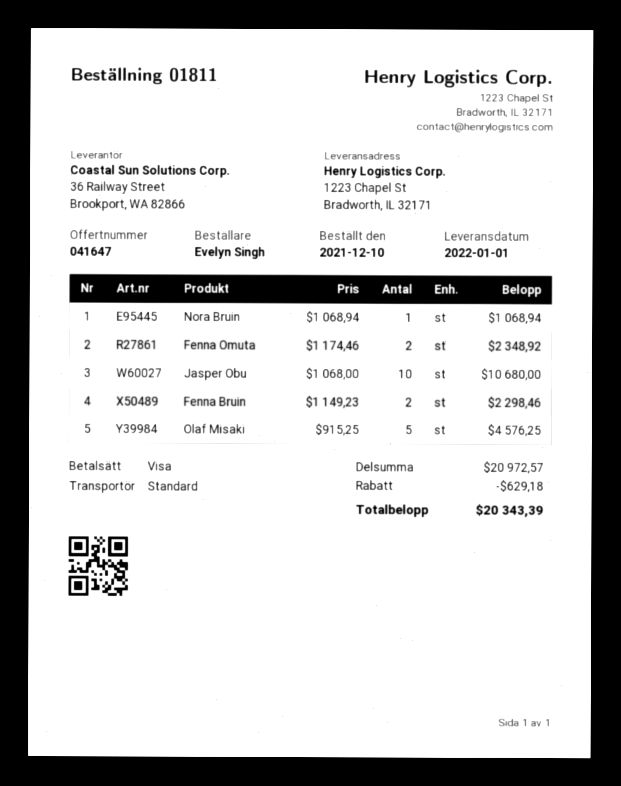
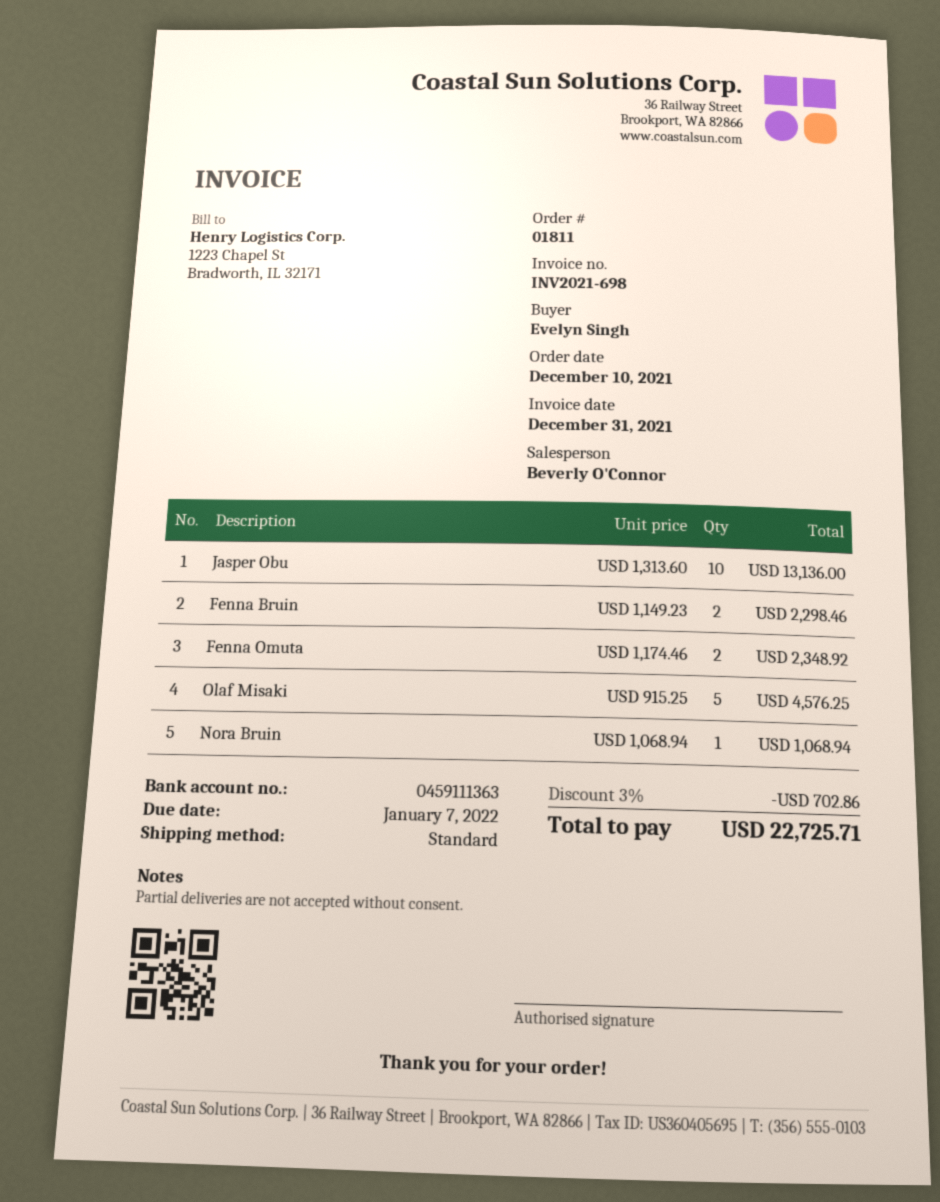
Jasper Obu: 10 x 1068.00 = 10680.00 -> 10 x 1313.60 = 13136.00
discount: 629.18 -> 702.86
total: 20343.39 -> 22725.71

